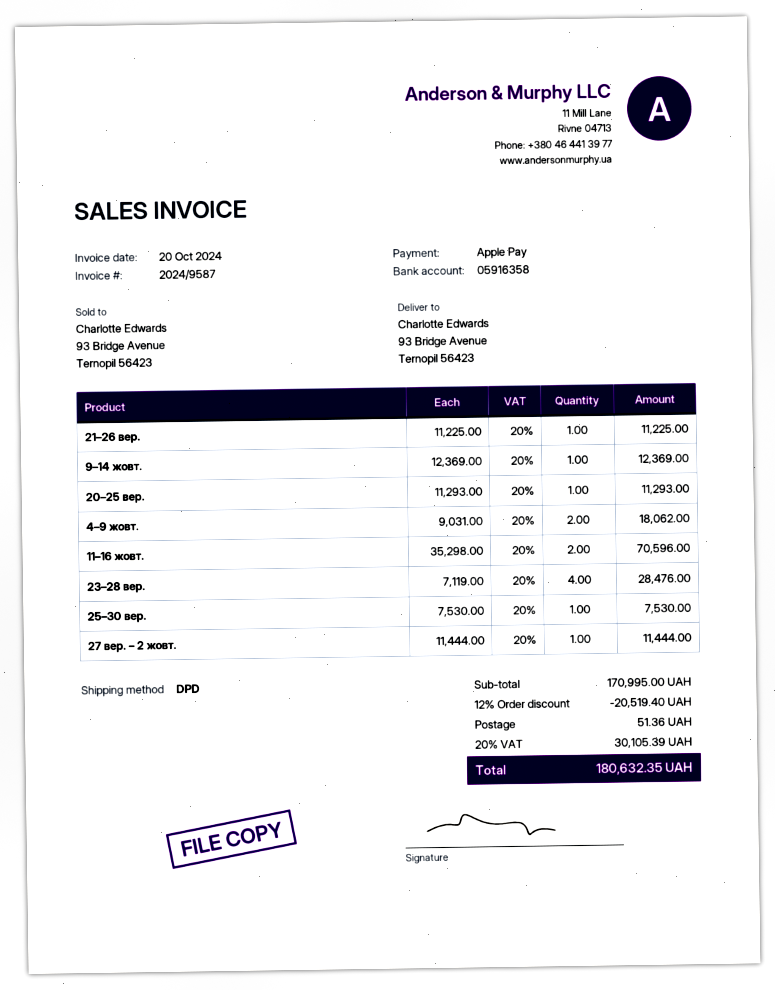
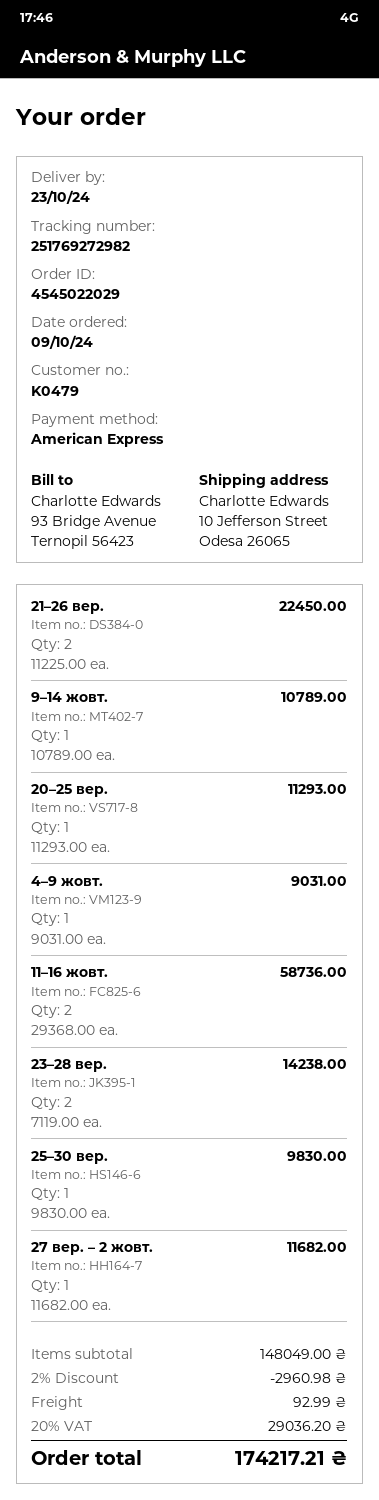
payment method: Apple Pay -> American Express
ship to: 93 Bridge Avenue, Ternopil 56423 -> 10 Jefferson Street, Odesa 26065
21–26 вер.: 1 x 11225.00 = 11225.00 -> 2 x 11225.00 = 22450.00
9–14 жовт.: 1 x 12369.00 = 12369.00 -> 1 x 10789.00 = 10789.00
4–9 жовт.: 2 x 9031.00 = 18062.00 -> 1 x 9031.00 = 9031.00
11–16 жовт.: 2 x 35298.00 = 70596.00 -> 2 x 29368.00 = 58736.00
23–28 вер.: 4 x 7119.00 = 28476.00 -> 2 x 7119.00 = 14238.00
25–30 вер.: 1 x 7530.00 = 7530.00 -> 1 x 9830.00 = 9830.00
27 вер. – 2 жовт.: 1 x 11444.00 = 11444.00 -> 1 x 11682.00 = 11682.00
subtotal: 170995.00 -> 148049.00
discount: 12% = 20519.40 -> 2% = 2960.98
shipping: 51.36 -> 92.99
tax: 20% = 30105.39 -> 20% = 29036.20
total: 180632.35 -> 174217.21

